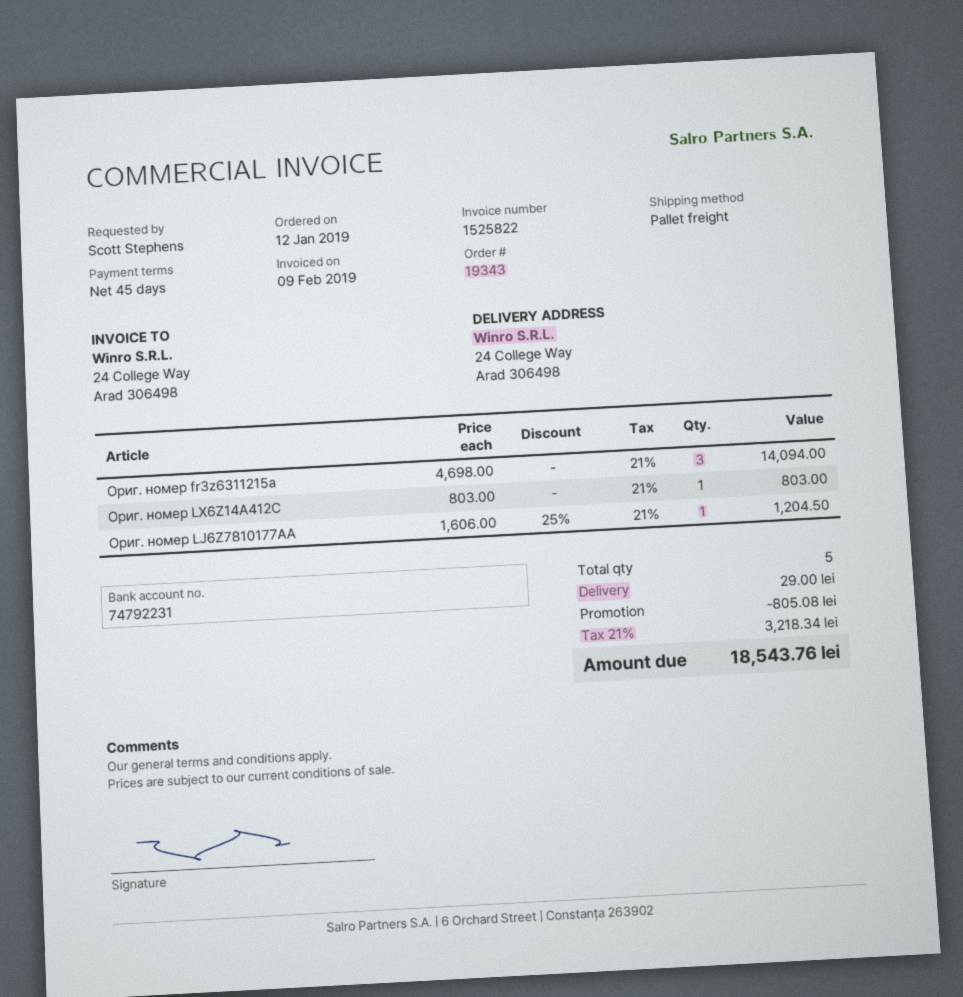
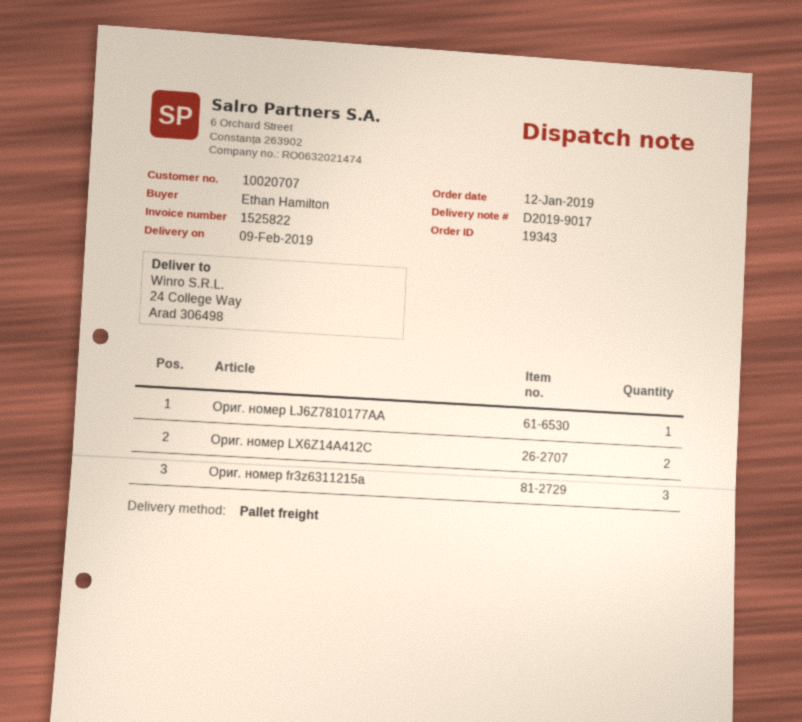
ordered by: Scott Stephens -> Ethan Hamilton
Ориг. номер LX6Z14A412C: 1 -> 2

